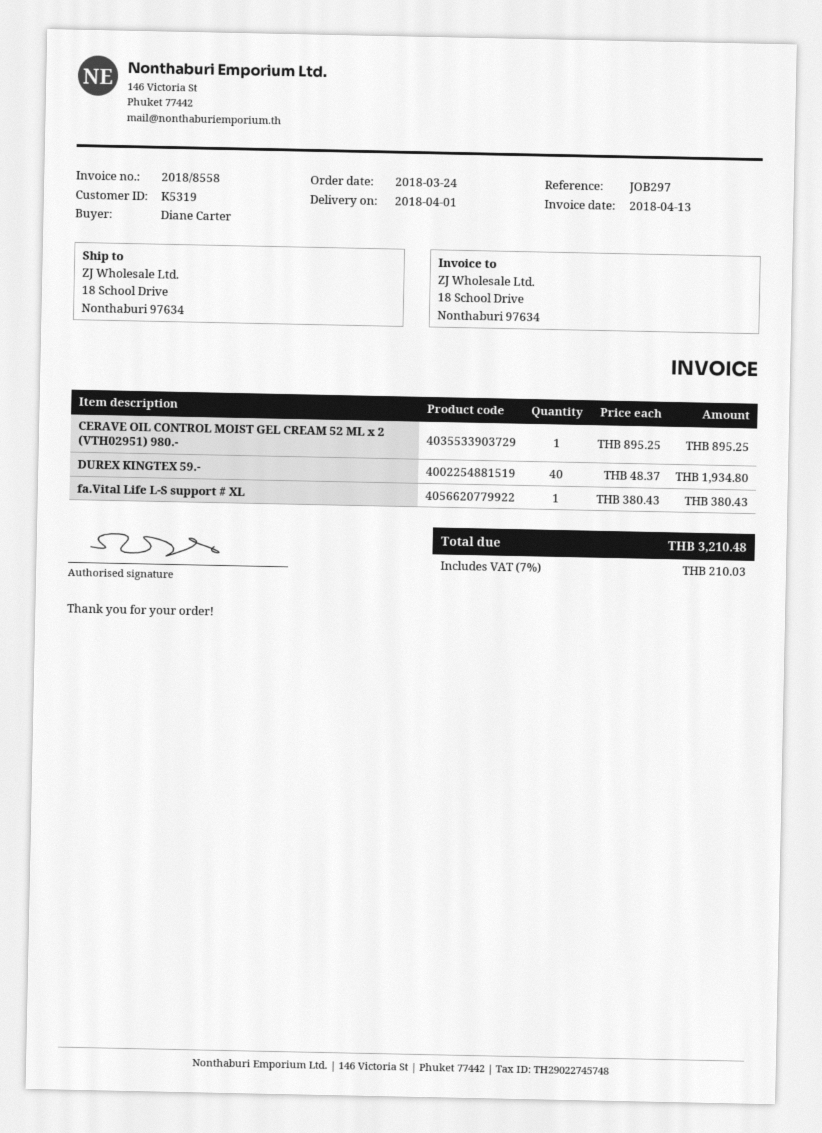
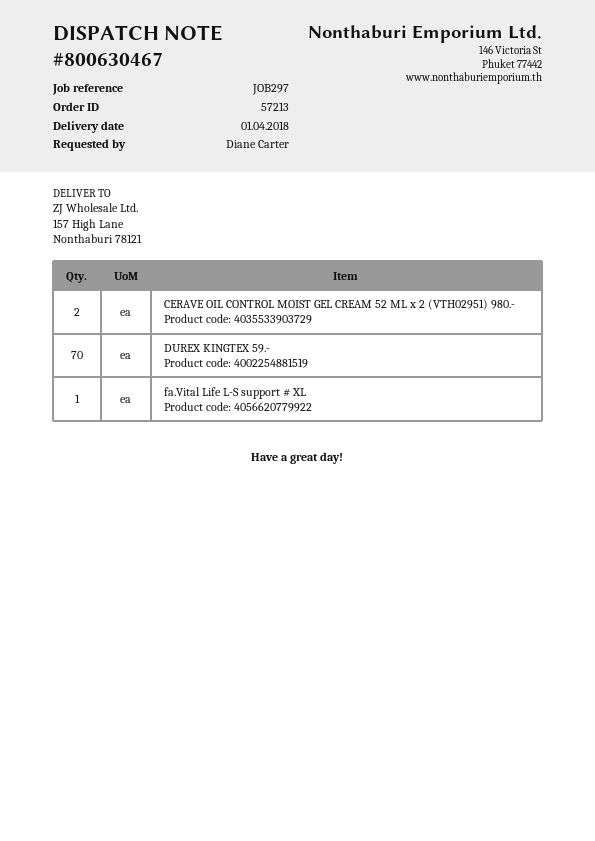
ship to: 18 School Drive, Nonthaburi 97634 -> 157 High Lane, Nonthaburi 78121
CERAVE OIL CONTROL MOIST GEL CREAM 52 ML x 2 (VTH02951) 980.-: 1 -> 2
DUREX KINGTEX 59.-: 40 -> 70

